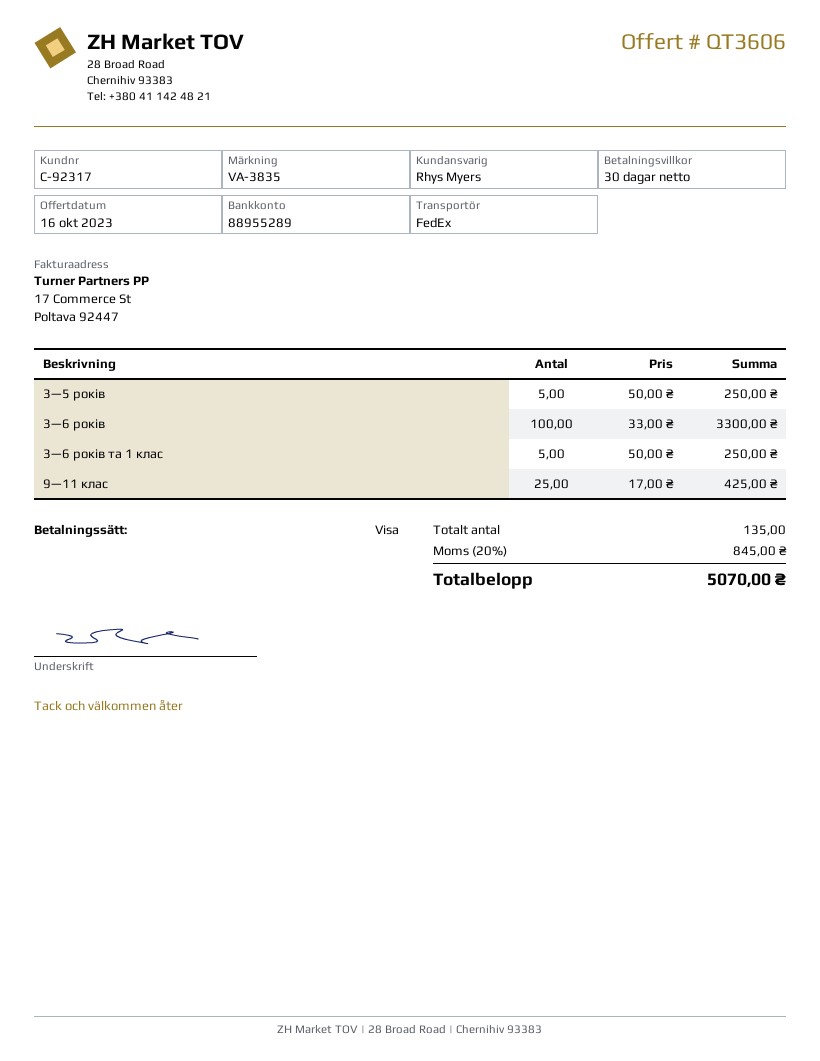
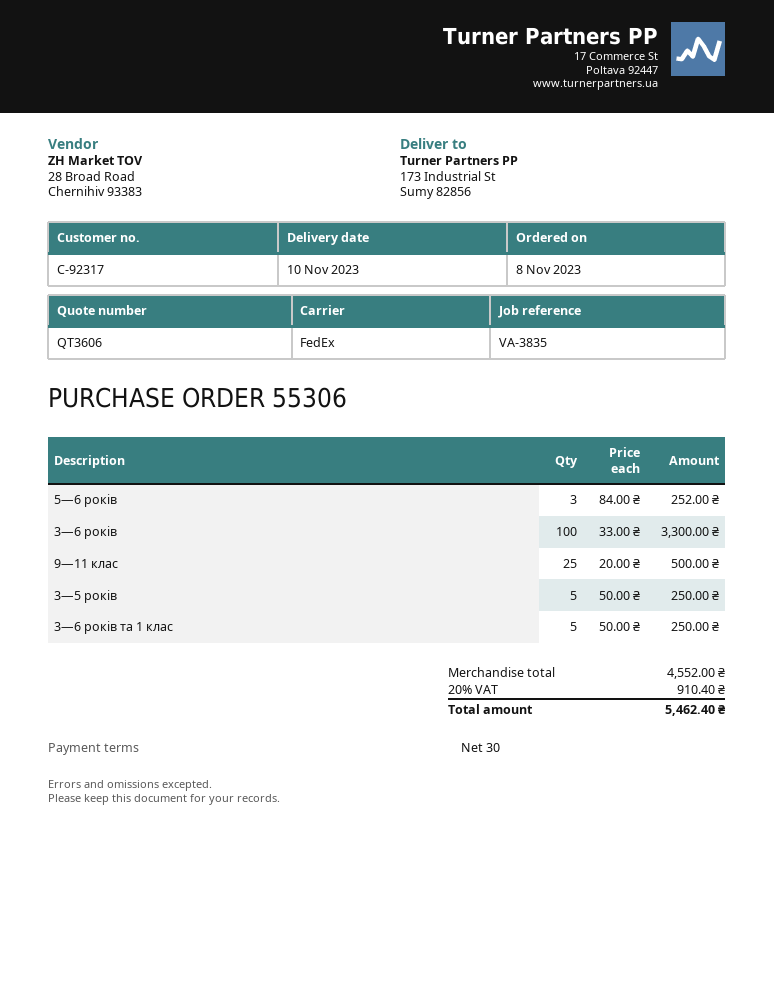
9—11 клас: 25 x 17.00 = 425.00 -> 25 x 20.00 = 500.00
5—6 років: none -> 3 x 84.00 = 252.00
tax: 20% = 845.00 -> 20% = 910.40
total: 5070.00 -> 5462.40

